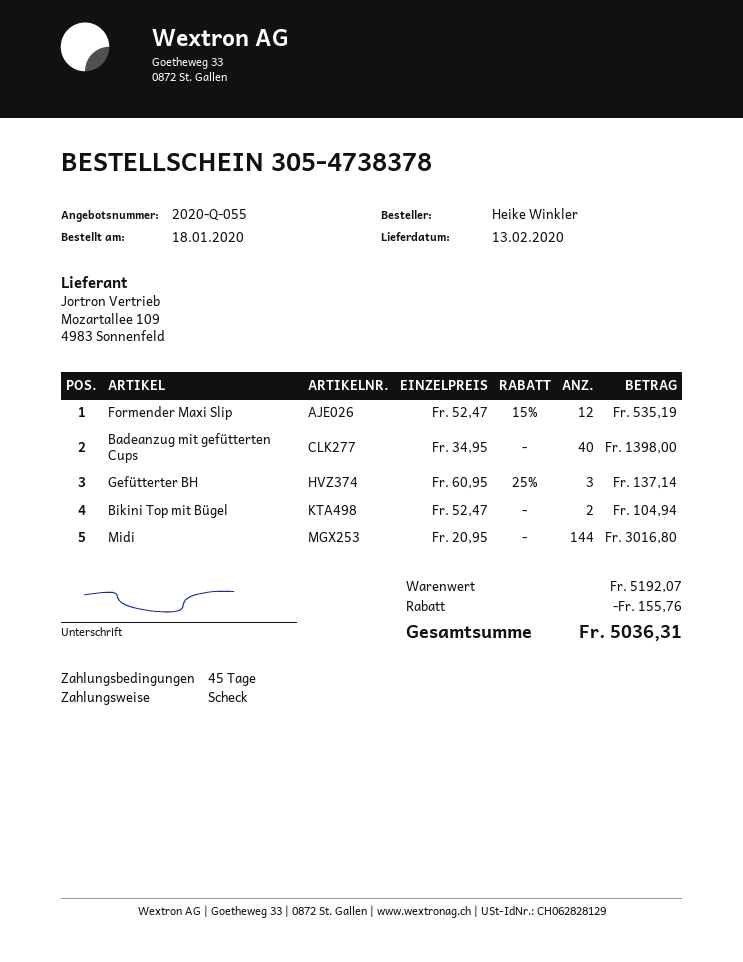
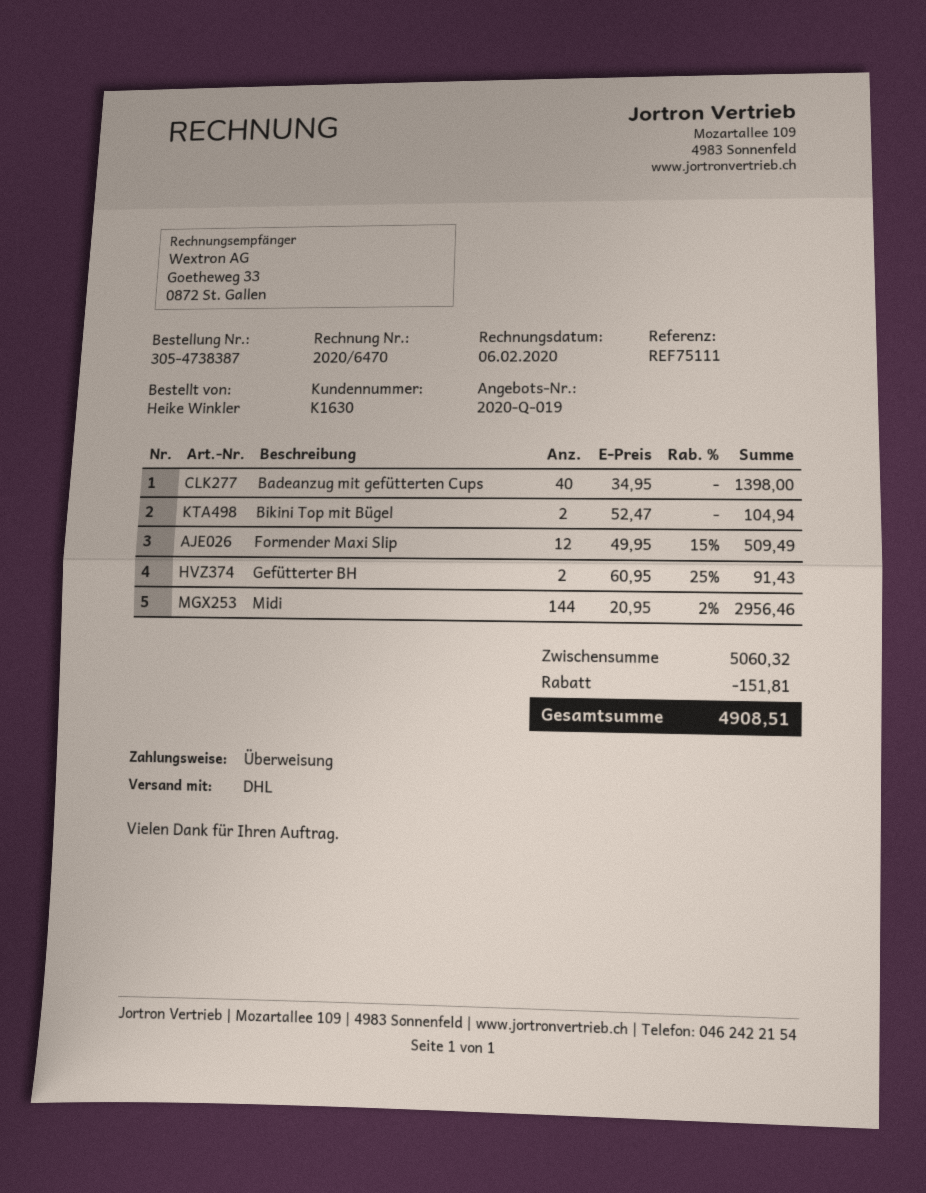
quote number: 2020-Q-055 -> 2020-Q-019
order number: 305-4738378 -> 305-4738387
payment method: cheque -> bank transfer
Formender Maxi Slip: 12 x 52.47 - 15% = 535.19 -> 12 x 49.95 - 15% = 509.49
Gefütterter BH: 3 x 60.95 - 25% = 137.14 -> 2 x 60.95 - 25% = 91.43
Midi: 144 x 20.95 = 3016.80 -> 144 x 20.95 - 2% = 2956.46
subtotal: 5192.07 -> 5060.32
discount: 155.76 -> 151.81
total: 5036.31 -> 4908.51

